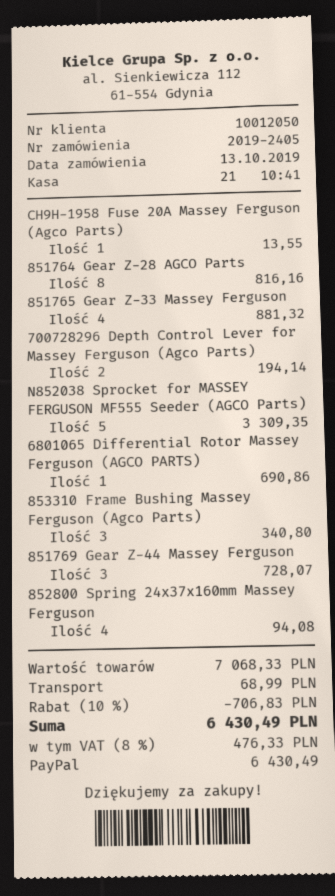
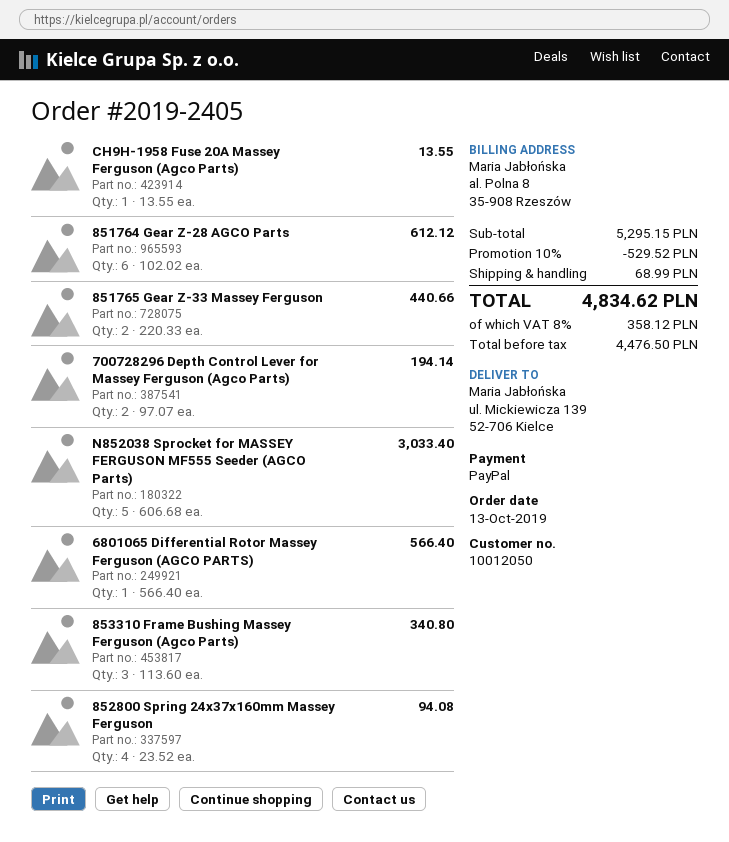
851764 Gear Z-28 AGCO Parts: 8 for 816.16 -> 6 for 612.12
851765 Gear Z-33 Massey Ferguson: 4 for 881.32 -> 2 for 440.66
N852038 Sprocket for MASSEY FERGUSON MF555 Seeder (AGCO Parts): 5 for 3309.35 -> 5 for 3033.40
6801065 Differential Rotor Massey Ferguson (AGCO PARTS): 1 for 690.86 -> 1 for 566.40
851769 Gear Z-44 Massey Ferguson: 3 for 728.07 -> none
subtotal: 7068.33 -> 5295.15
discount: 10% = 706.83 -> 10% = 529.52
tax: 8% = 476.33 -> 8% = 358.12
total: 6430.49 -> 4834.62

